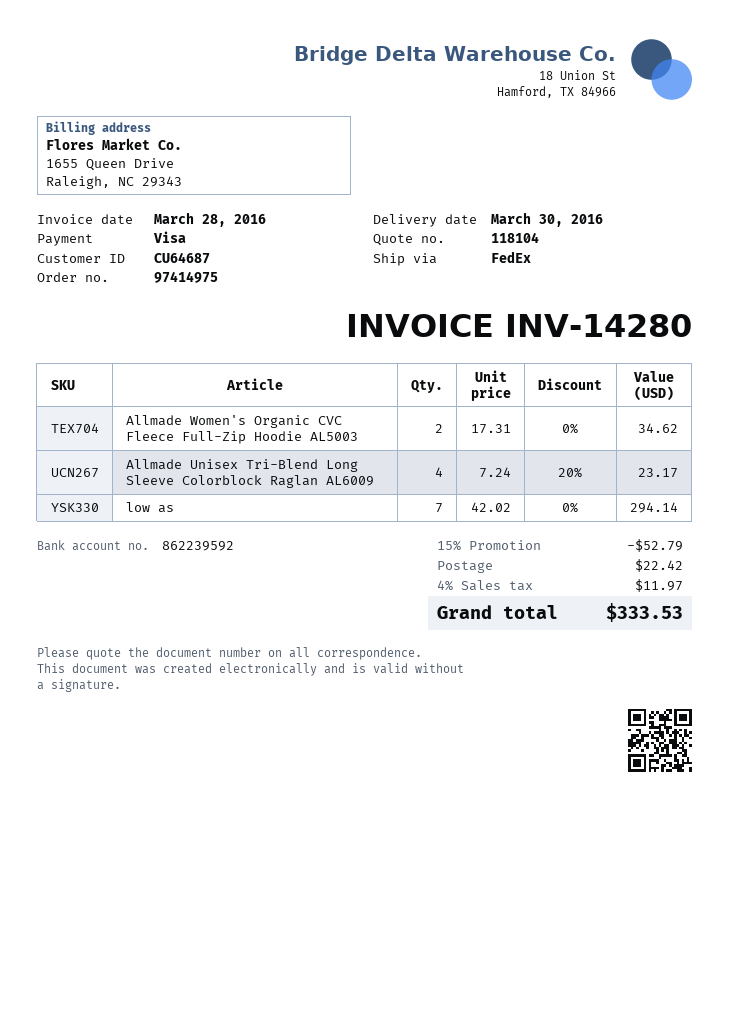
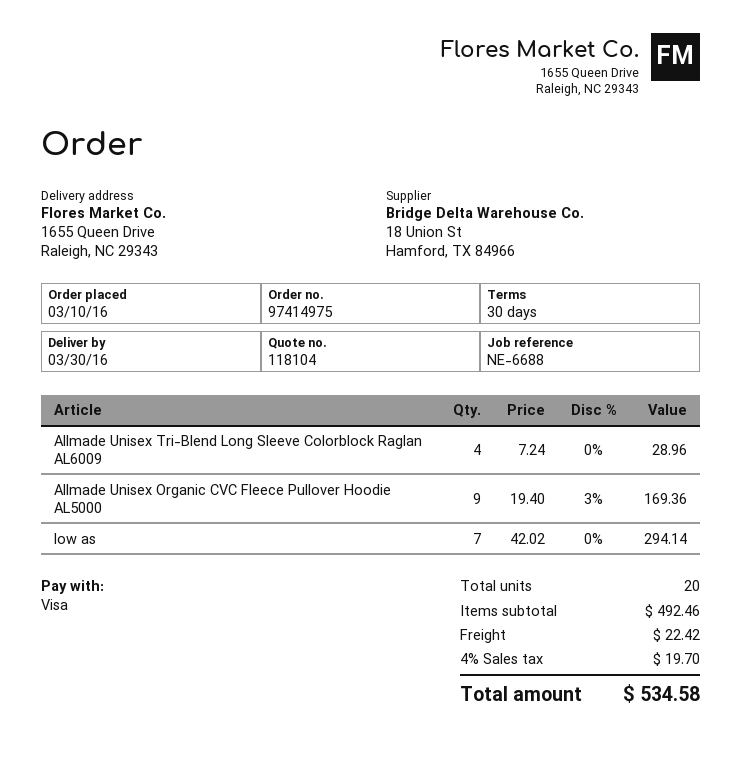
Allmade Women's Organic CVC Fleece Full-Zip Hoodie AL5003: 2 x 17.31 = 34.62 -> none
Allmade Unisex Tri-Blend Long Sleeve Colorblock Raglan AL6009: 4 x 7.24 - 20% = 23.17 -> 4 x 7.24 = 28.96
Allmade Unisex Organic CVC Fleece Pullover Hoodie AL5000: none -> 9 x 19.40 - 3% = 169.36
discount: 15% = 52.79 -> none
tax: 4% = 11.97 -> 4% = 19.70
total: 333.53 -> 534.58

